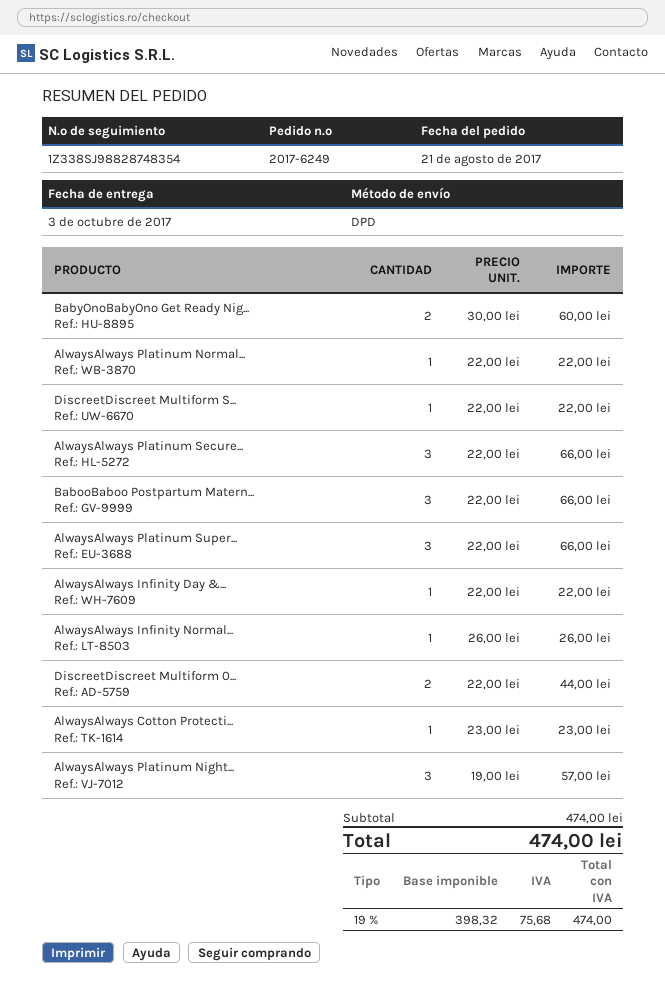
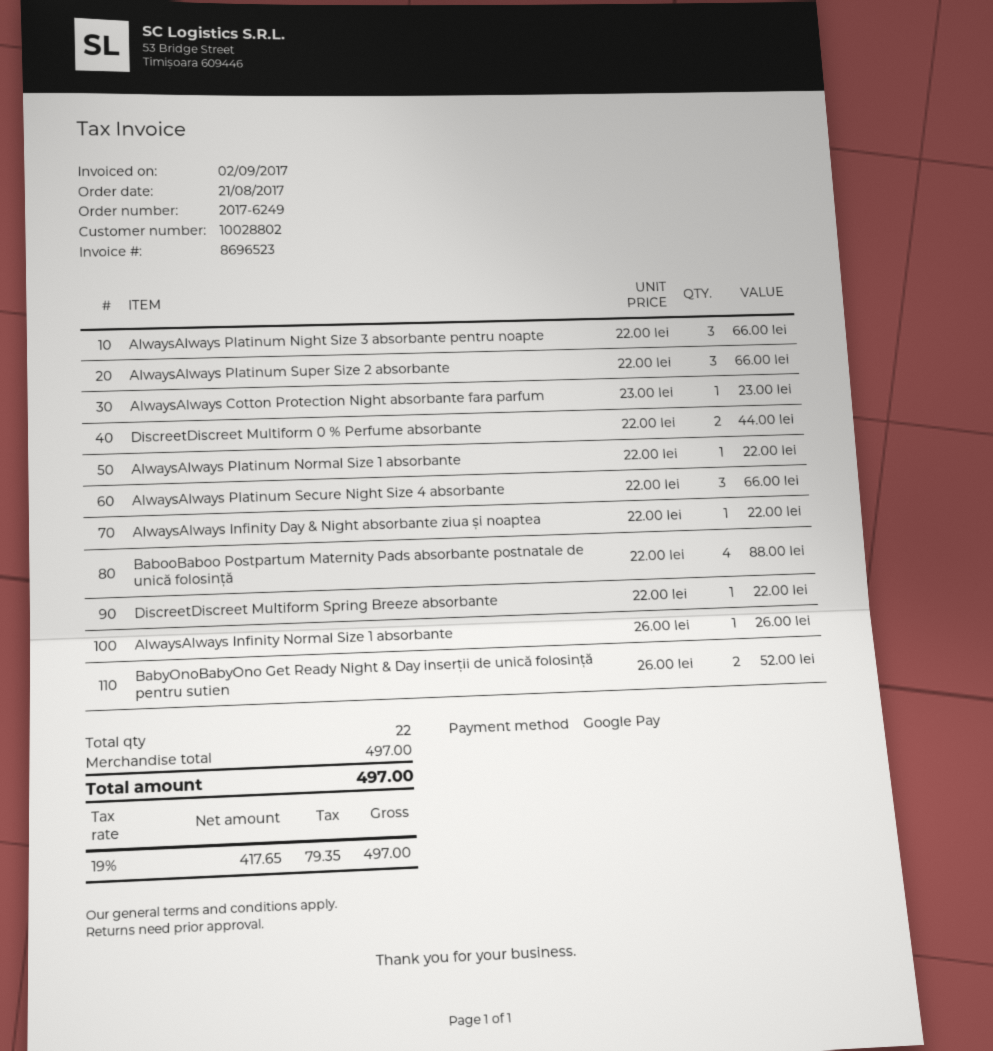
BabyOnoBabyOno Get Ready Nig...: 2 x 30.00 = 60.00 -> 2 x 26.00 = 52.00
BabooBaboo Postpartum Matern...: 3 x 22.00 = 66.00 -> 4 x 22.00 = 88.00
AlwaysAlways Platinum Night...: 3 x 19.00 = 57.00 -> 3 x 22.00 = 66.00
subtotal: 474.00 -> 497.00
net: 398.32 -> 417.65
tax: 19% = 75.68 -> 19% = 79.35
total: 474.00 -> 497.00

